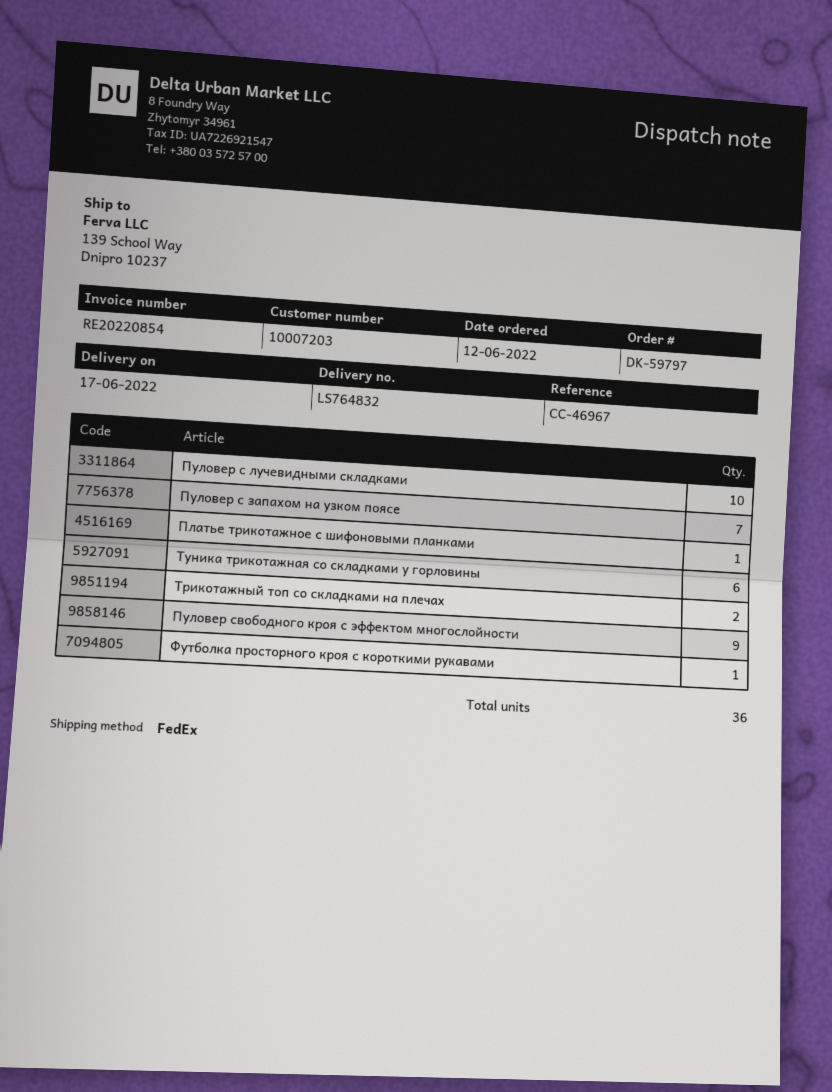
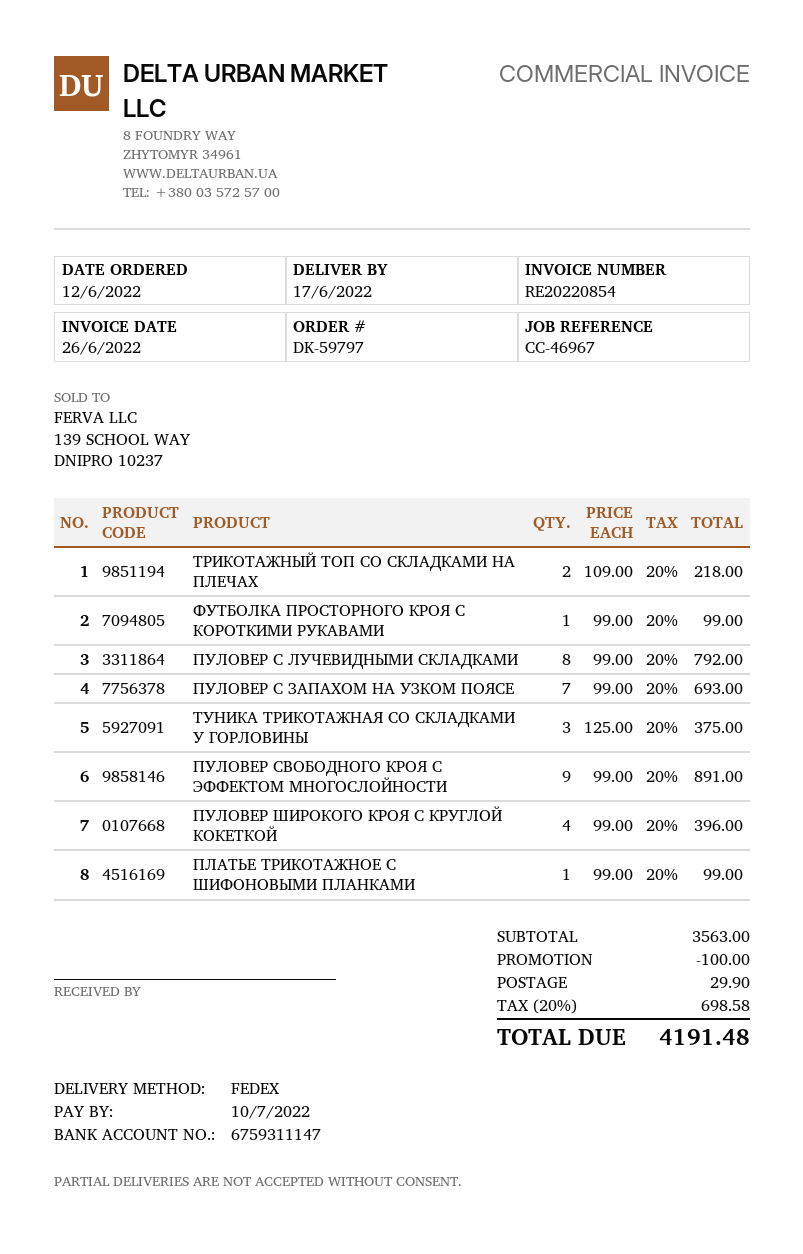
Пуловер с лучевидными складками: 10 -> 8
Туника трикотажная со складками у горловины: 6 -> 3
ПУЛОВЕР ШИРОКОГО КРОЯ С КРУГЛОЙ КОКЕТКОЙ: none -> 4

